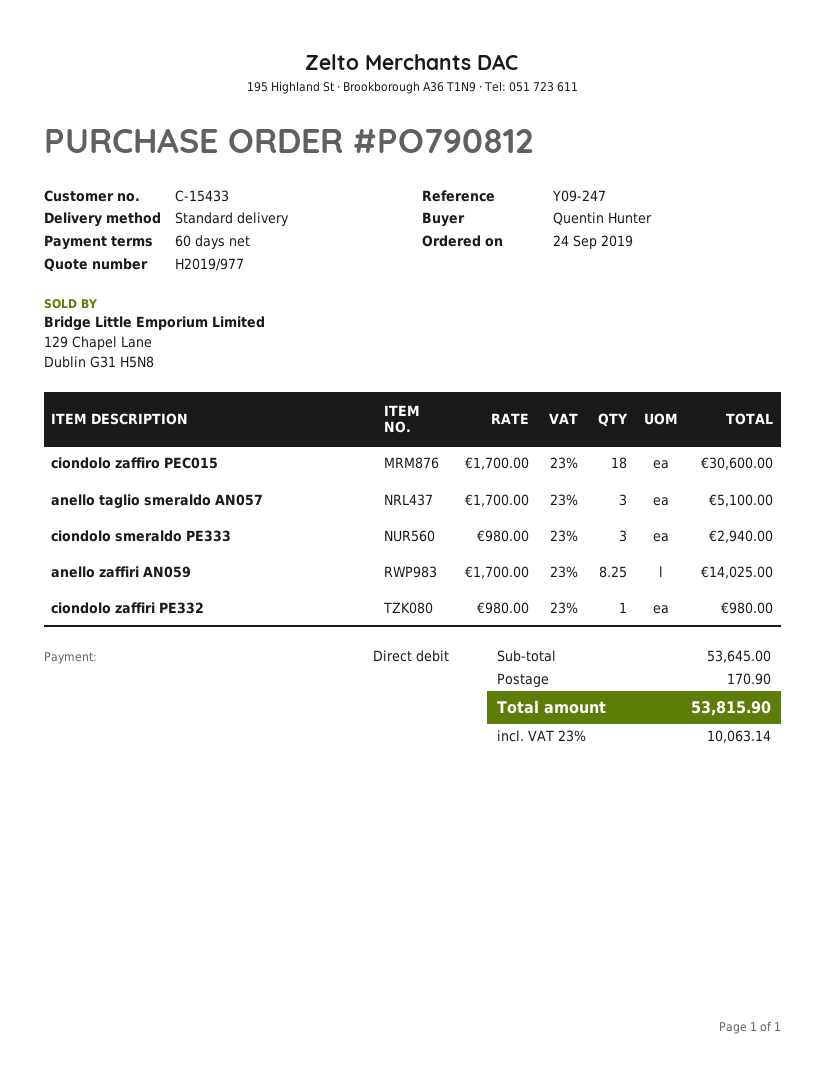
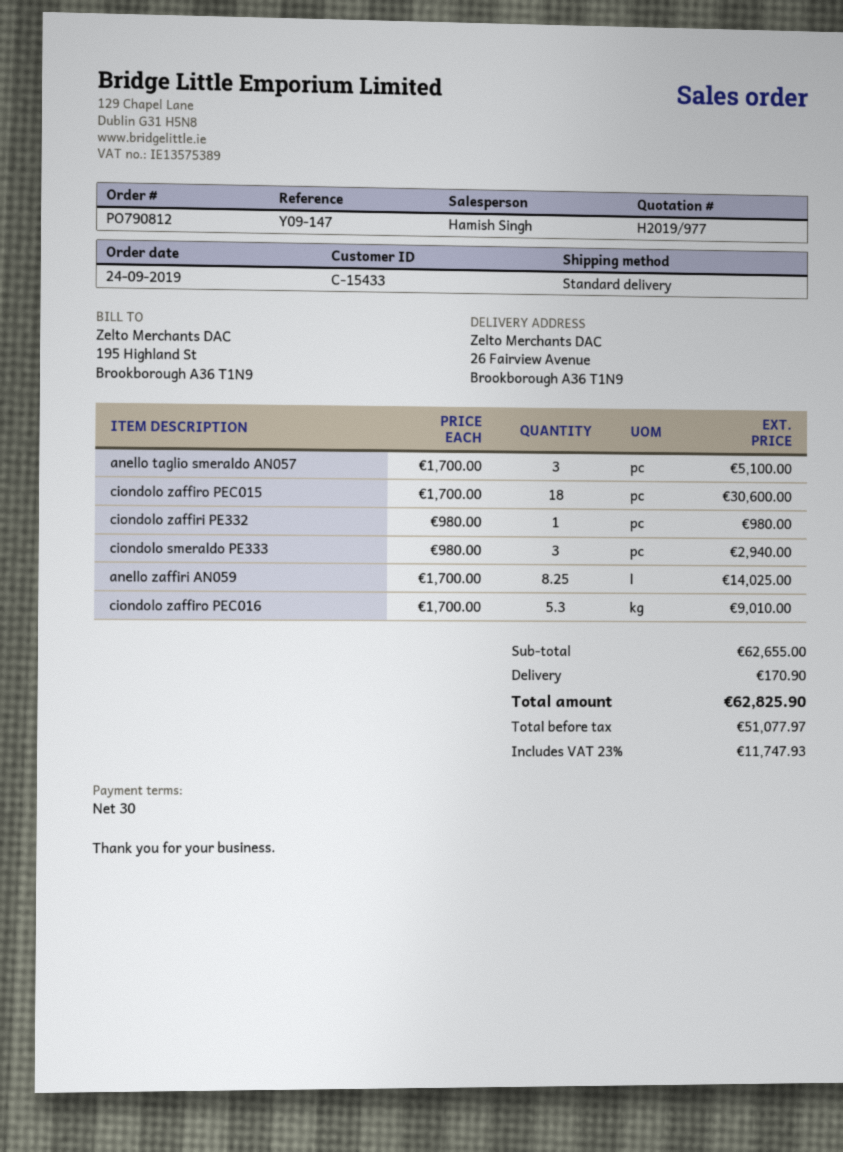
payment terms: 60 days -> 30 days
reference: Y09-247 -> Y09-147
ciondolo zaffiro PEC016: none -> 5.3 x 1700.00 = 9010.00
subtotal: 53645.00 -> 62655.00
tax: 23% = 10063.14 -> 23% = 11747.93
total: 53815.90 -> 62825.90

